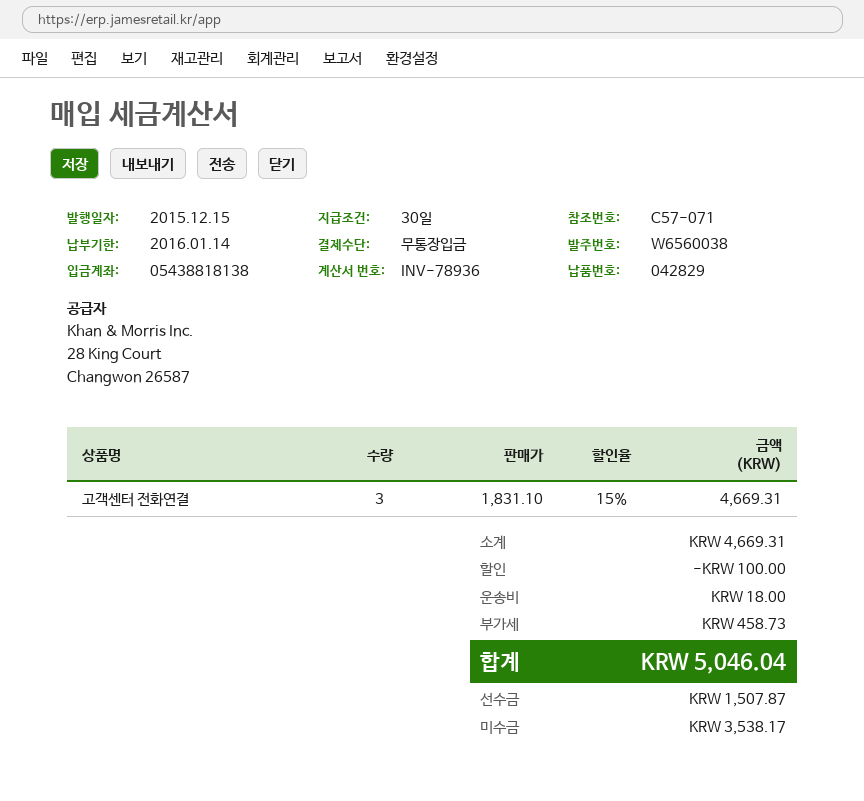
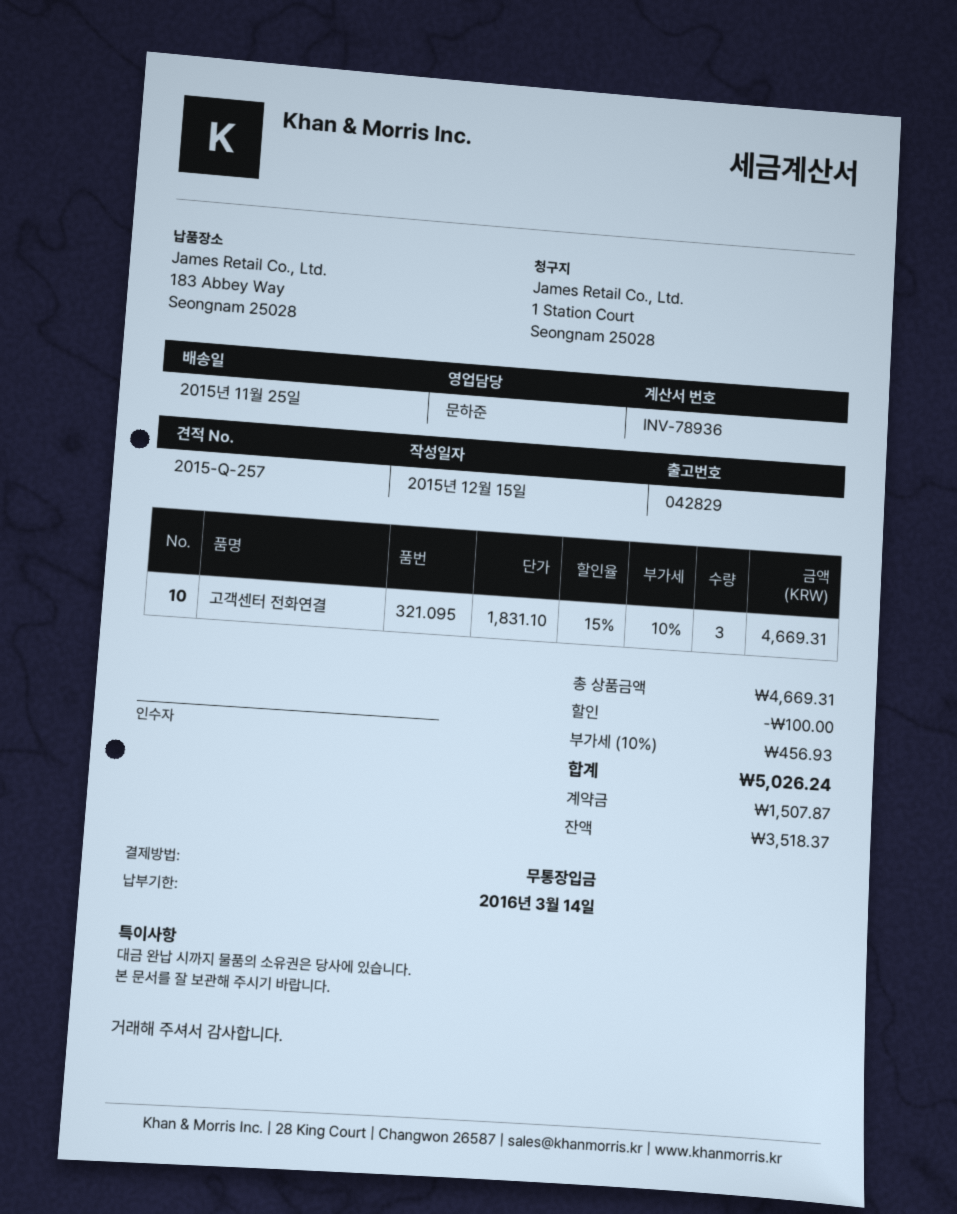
due date: 2016-01-14 -> 2016-03-14
shipping: 18.00 -> none
tax: 458.73 -> 456.93
total: 5046.04 -> 5026.24
balance: 3538.17 -> 3518.37

